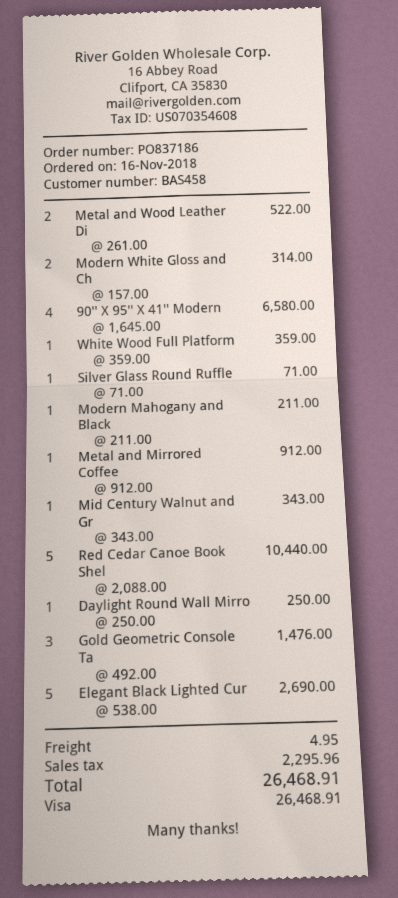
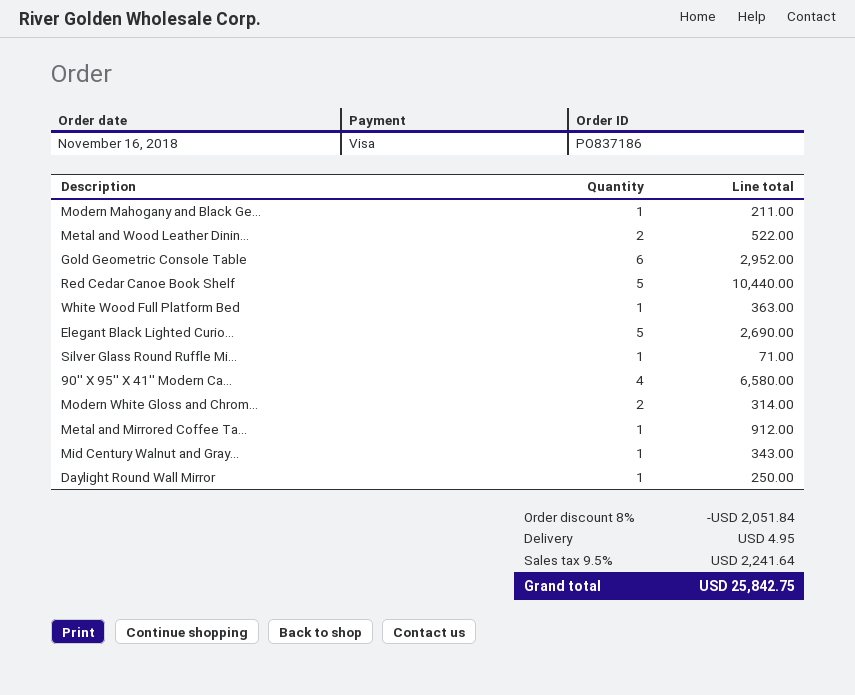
White Wood Full Platform: 1 for 359.00 -> 1 for 363.00
Gold Geometric Console Ta: 3 for 1476.00 -> 6 for 2952.00
discount: none -> 8% = 2051.84
tax: 2295.96 -> 2241.64
total: 26468.91 -> 25842.75

